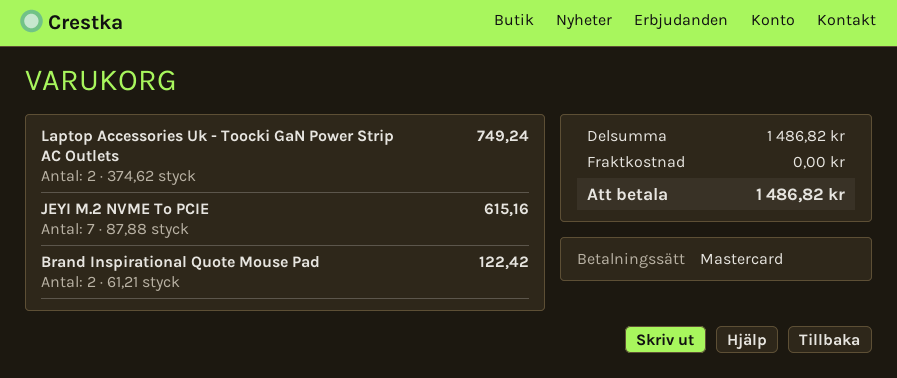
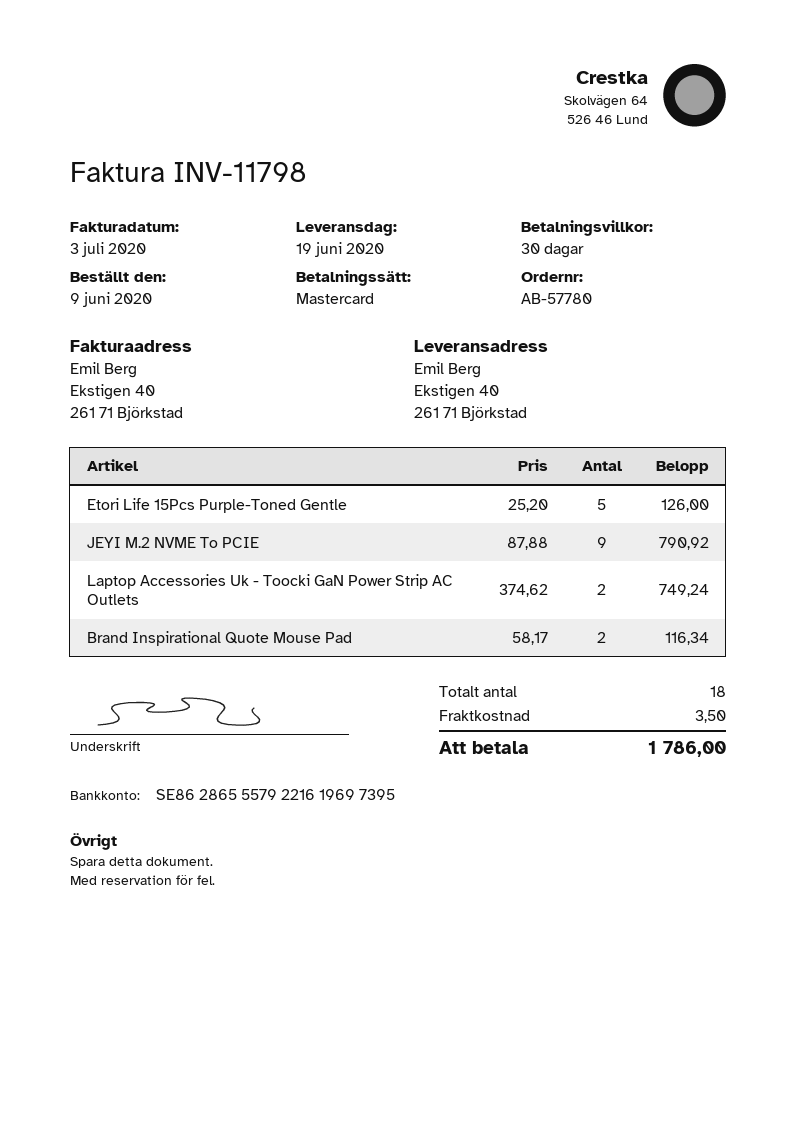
JEYI M.2 NVME To PCIE: 7 x 87.88 = 615.16 -> 9 x 87.88 = 790.92
Brand Inspirational Quote Mouse Pad: 2 x 61.21 = 122.42 -> 2 x 58.17 = 116.34
Etori Life 15Pcs Purple-Toned Gentle: none -> 5 x 25.20 = 126.00
shipping: 0.00 -> 3.50
total: 1486.82 -> 1786.00

